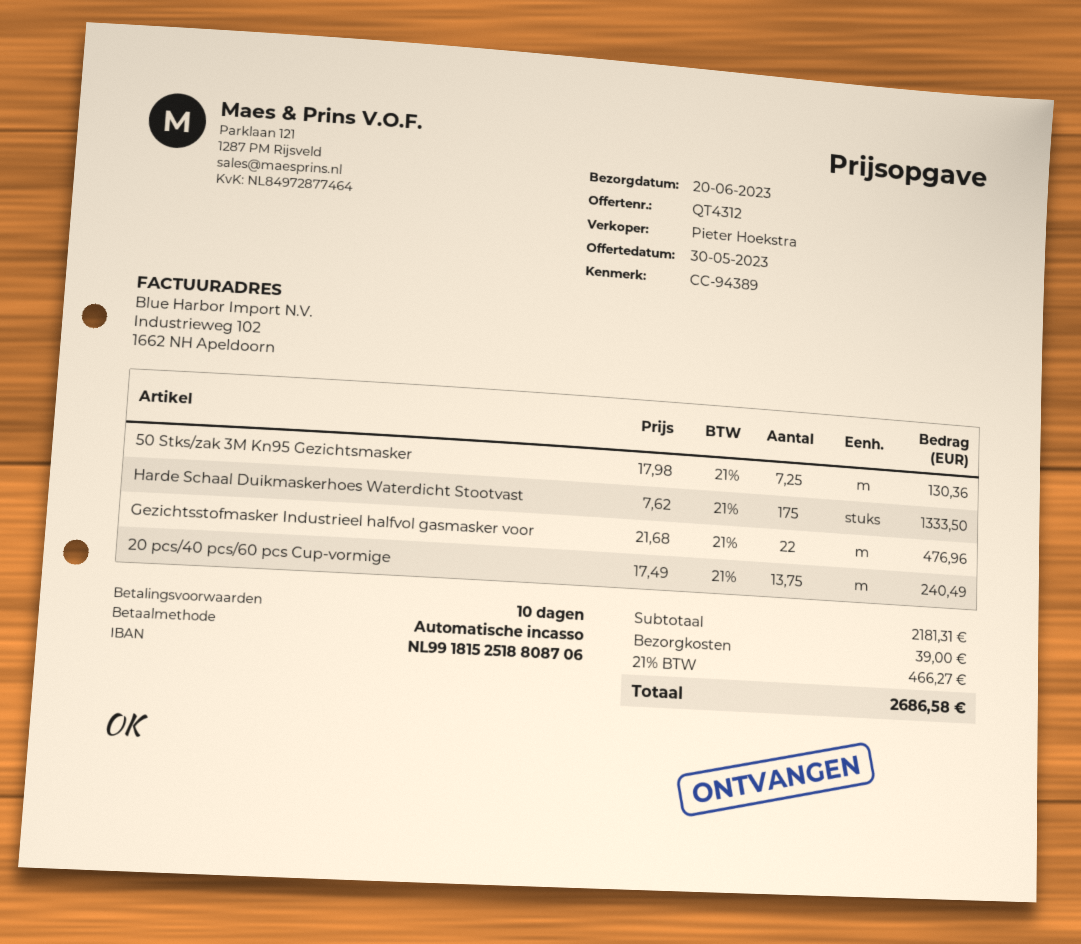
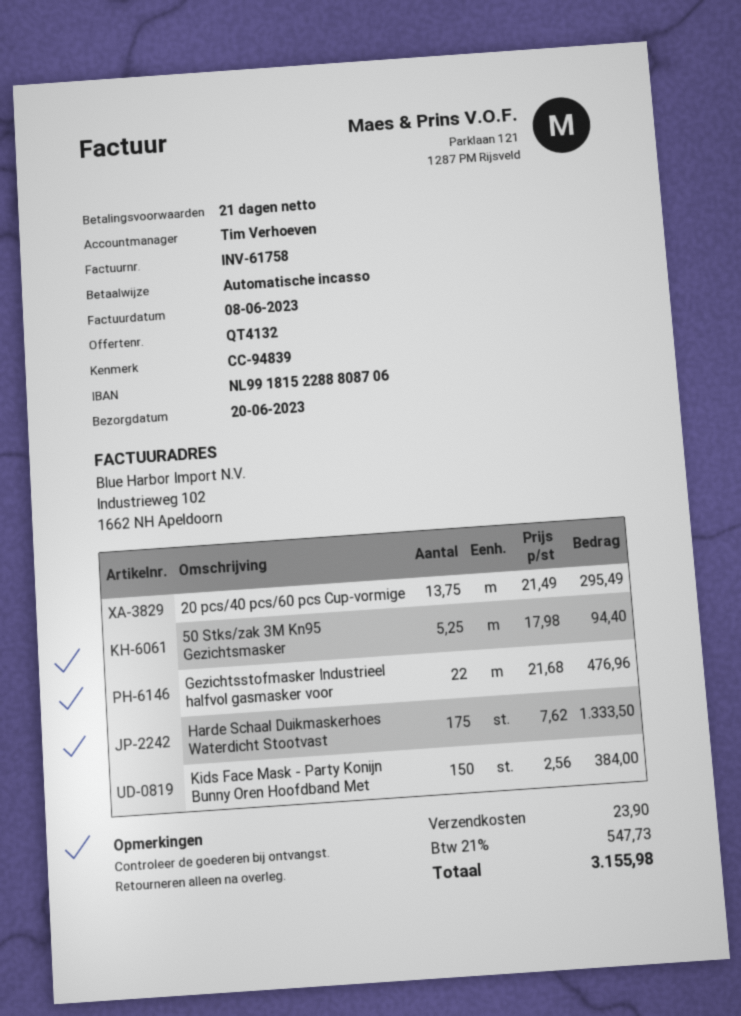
quote number: QT4312 -> QT4132
payment terms: 10 days -> 21 days
reference: CC-94389 -> CC-94839
sales rep: Pieter Hoekstra -> Tim Verhoeven
bank account: NL9918152518808706 -> NL9918152288808706
50 Stks/zak 3M Kn95 Gezichtsmasker: 7.25 x 17.98 = 130.36 -> 5.25 x 17.98 = 94.40
20 pcs/40 pcs/60 pcs Cup-vormige: 13.75 x 17.49 = 240.49 -> 13.75 x 21.49 = 295.49
Kids Face Mask - Party Konijn Bunny Oren Hoofdband Met: none -> 150 x 2.56 = 384.00
shipping: 39.00 -> 23.90
tax: 21% = 466.27 -> 21% = 547.73
total: 2686.58 -> 3155.98

